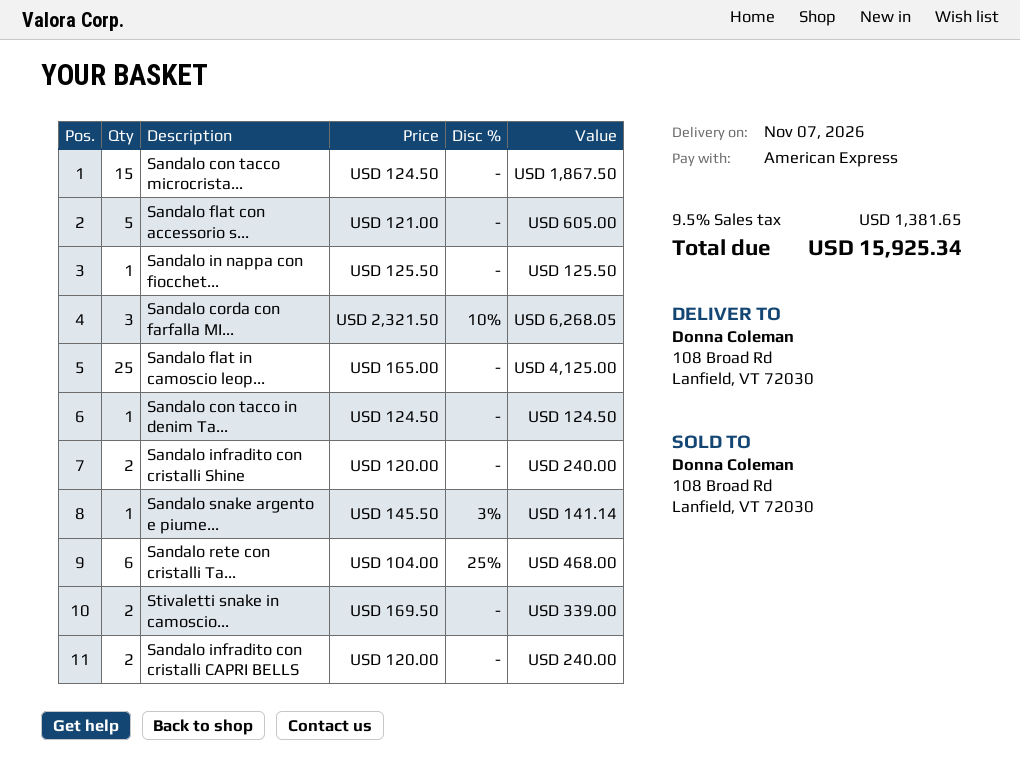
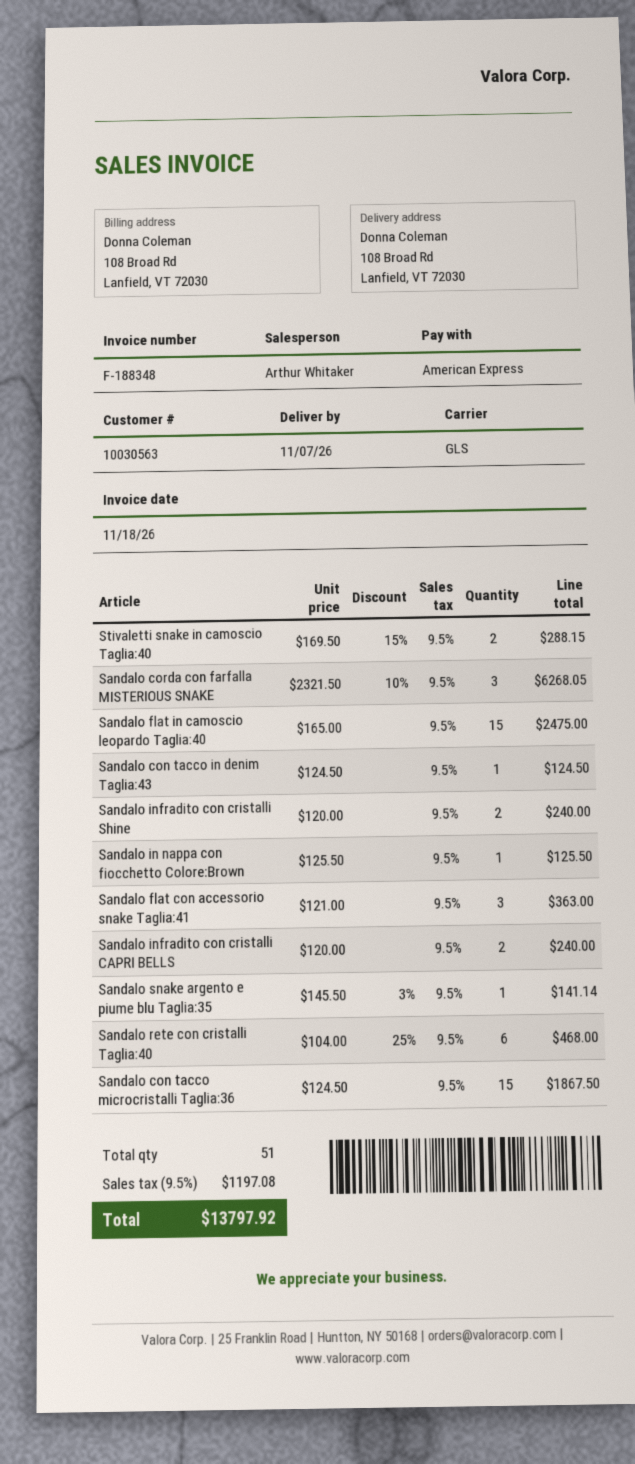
Sandalo flat con accessorio s...: 5 x 121.00 = 605.00 -> 3 x 121.00 = 363.00
Sandalo flat in camoscio leop...: 25 x 165.00 = 4125.00 -> 15 x 165.00 = 2475.00
Stivaletti snake in camoscio...: 2 x 169.50 = 339.00 -> 2 x 169.50 - 15% = 288.15
tax: 9.5% = 1381.65 -> 9.5% = 1197.08
total: 15925.34 -> 13797.92

